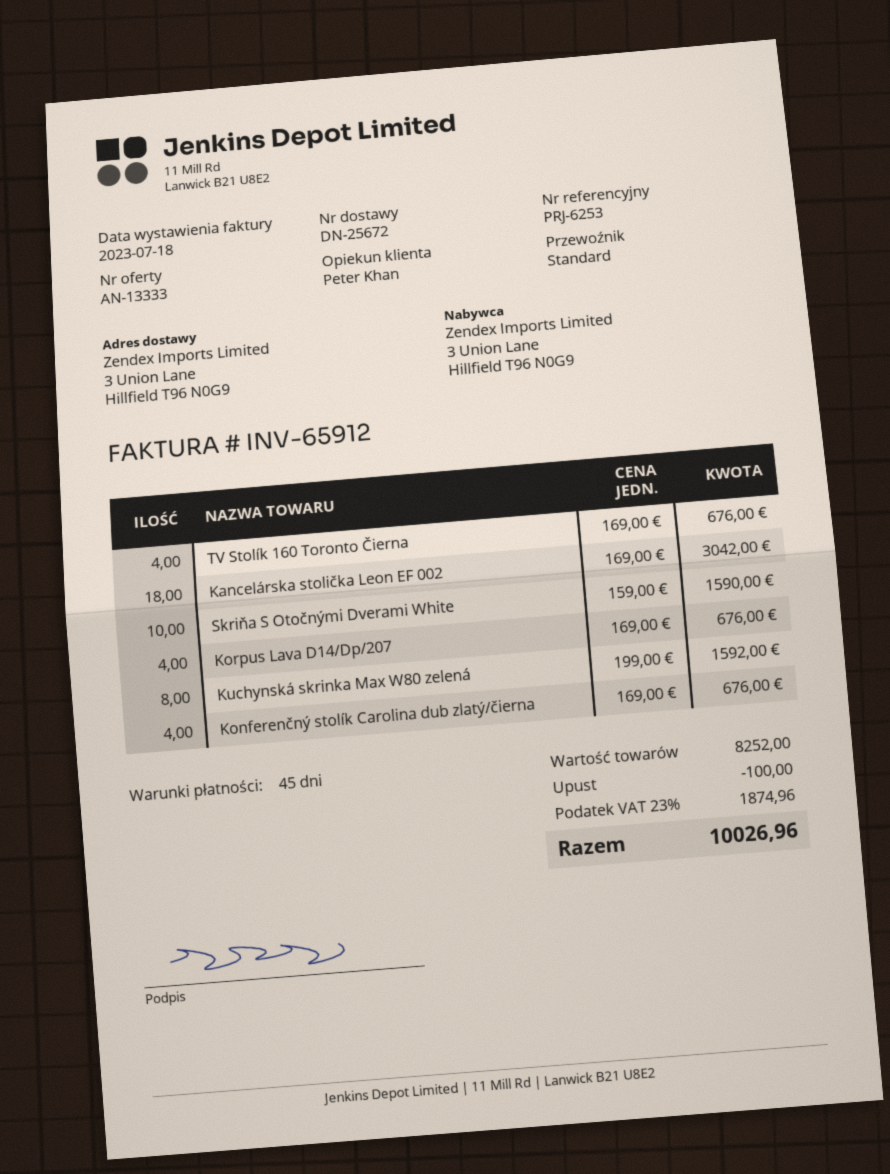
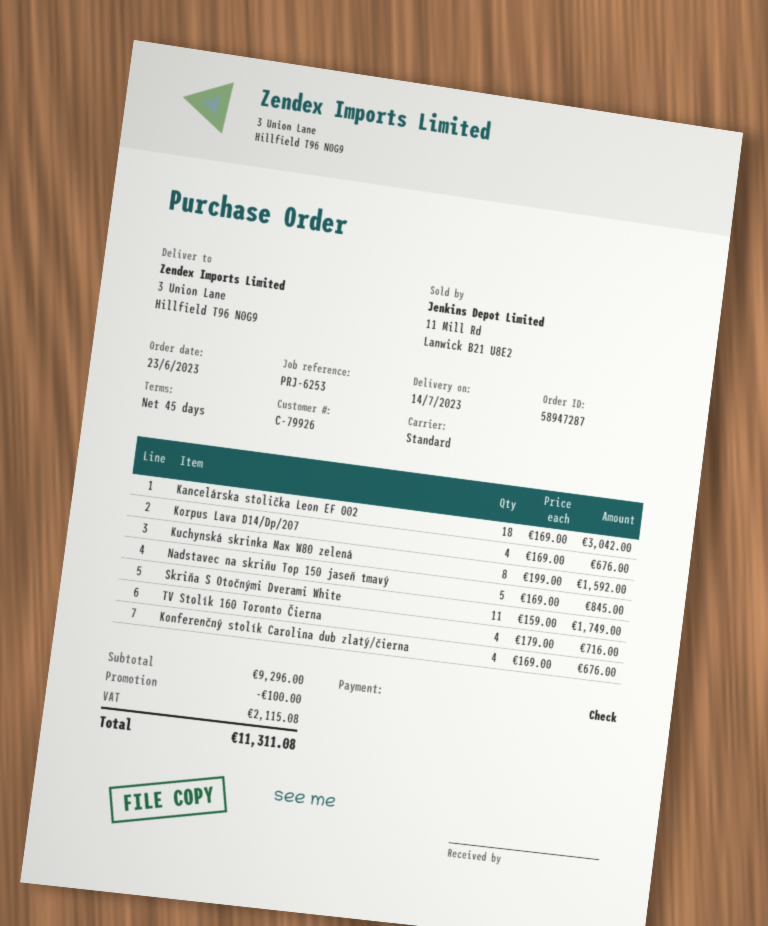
TV Stolík 160 Toronto Čierna: 4 x 169.00 = 676.00 -> 4 x 179.00 = 716.00
Skriňa S Otočnými Dverami White: 10 x 159.00 = 1590.00 -> 11 x 159.00 = 1749.00
Nadstavec na skriňu Top 150 jaseň tmavý: none -> 5 x 169.00 = 845.00
subtotal: 8252.00 -> 9296.00
tax: 1874.96 -> 2115.08
total: 10026.96 -> 11311.08

